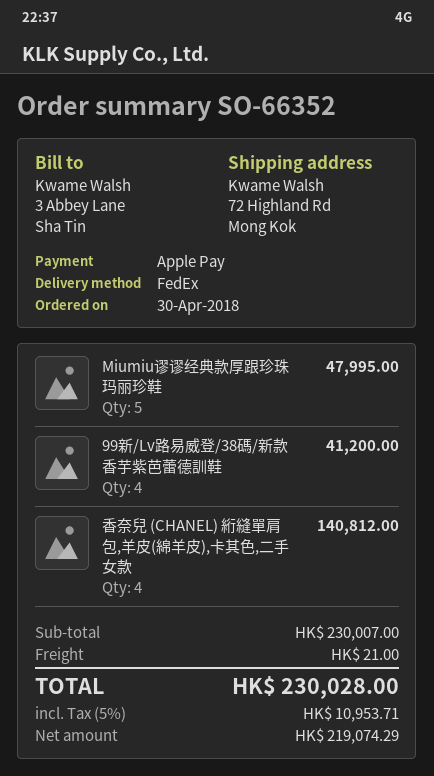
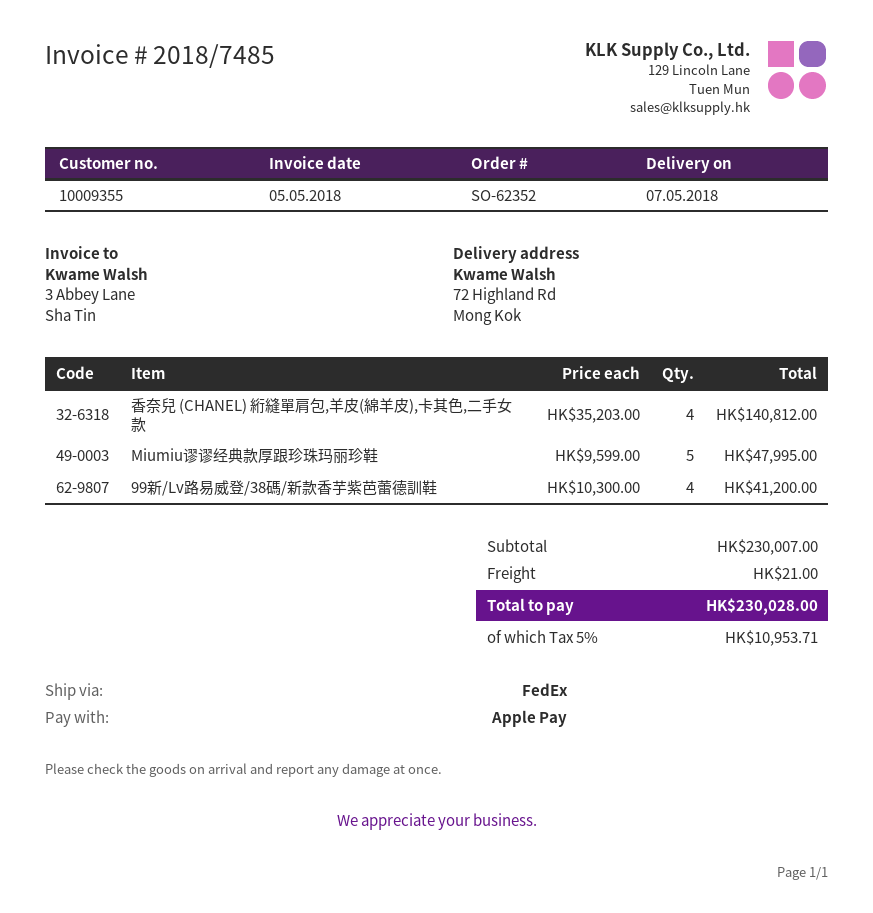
order number: SO-66352 -> SO-62352

